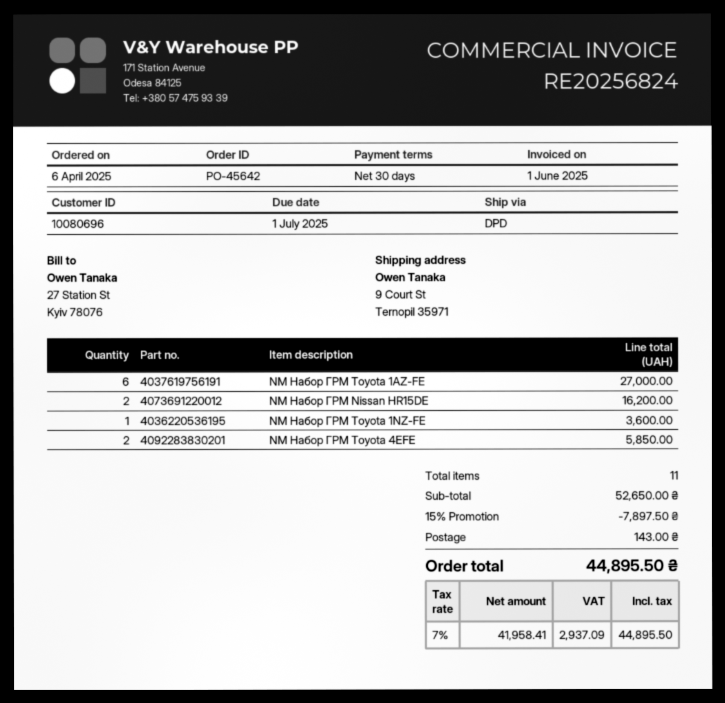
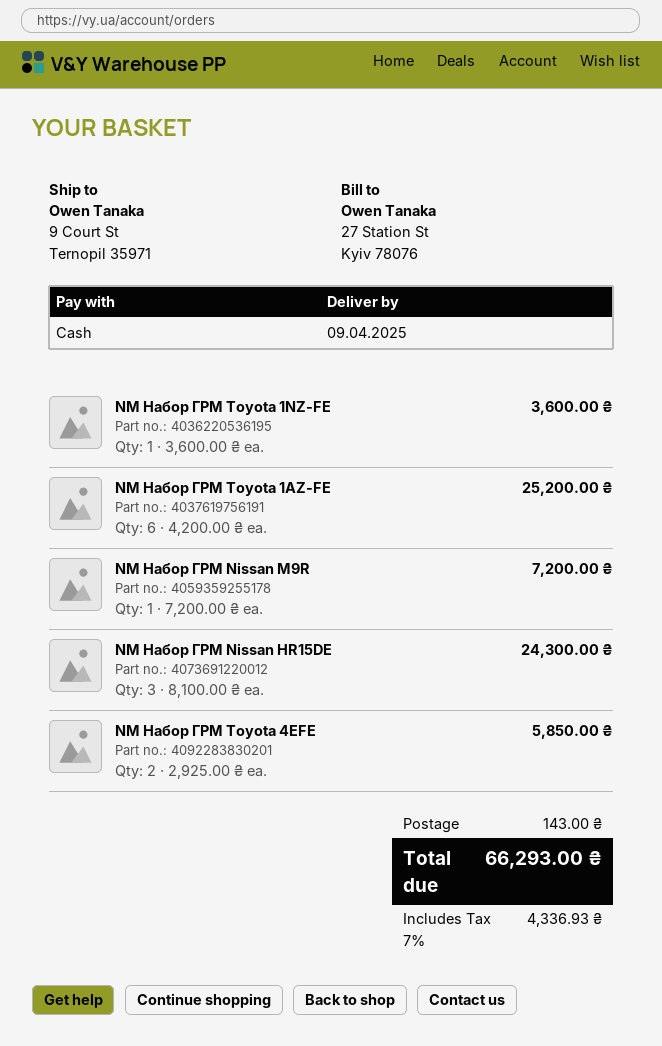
NM Набор ГРМ Toyota 1AZ-FE: 6 for 27000.00 -> 6 for 25200.00
NM Набор ГРМ Nissan HR15DE: 2 for 16200.00 -> 3 for 24300.00
NM Набор ГРМ Nissan M9R: none -> 1 for 7200.00
discount: 15% = 7897.50 -> none
tax: 7% = 2937.09 -> 7% = 4336.93
total: 44895.50 -> 66293.00

